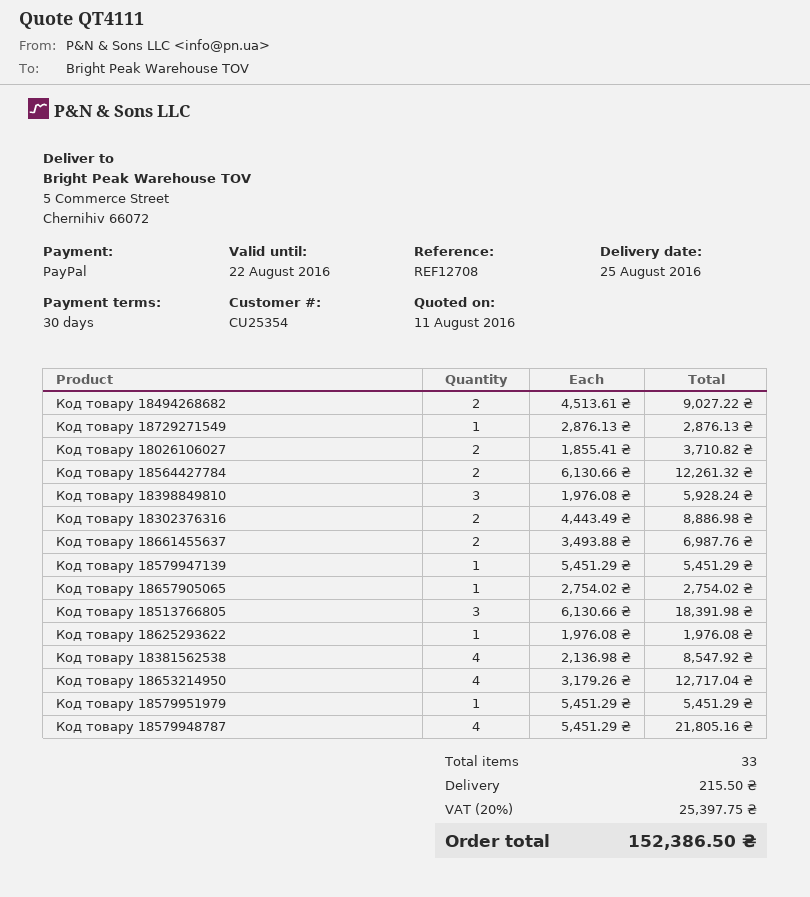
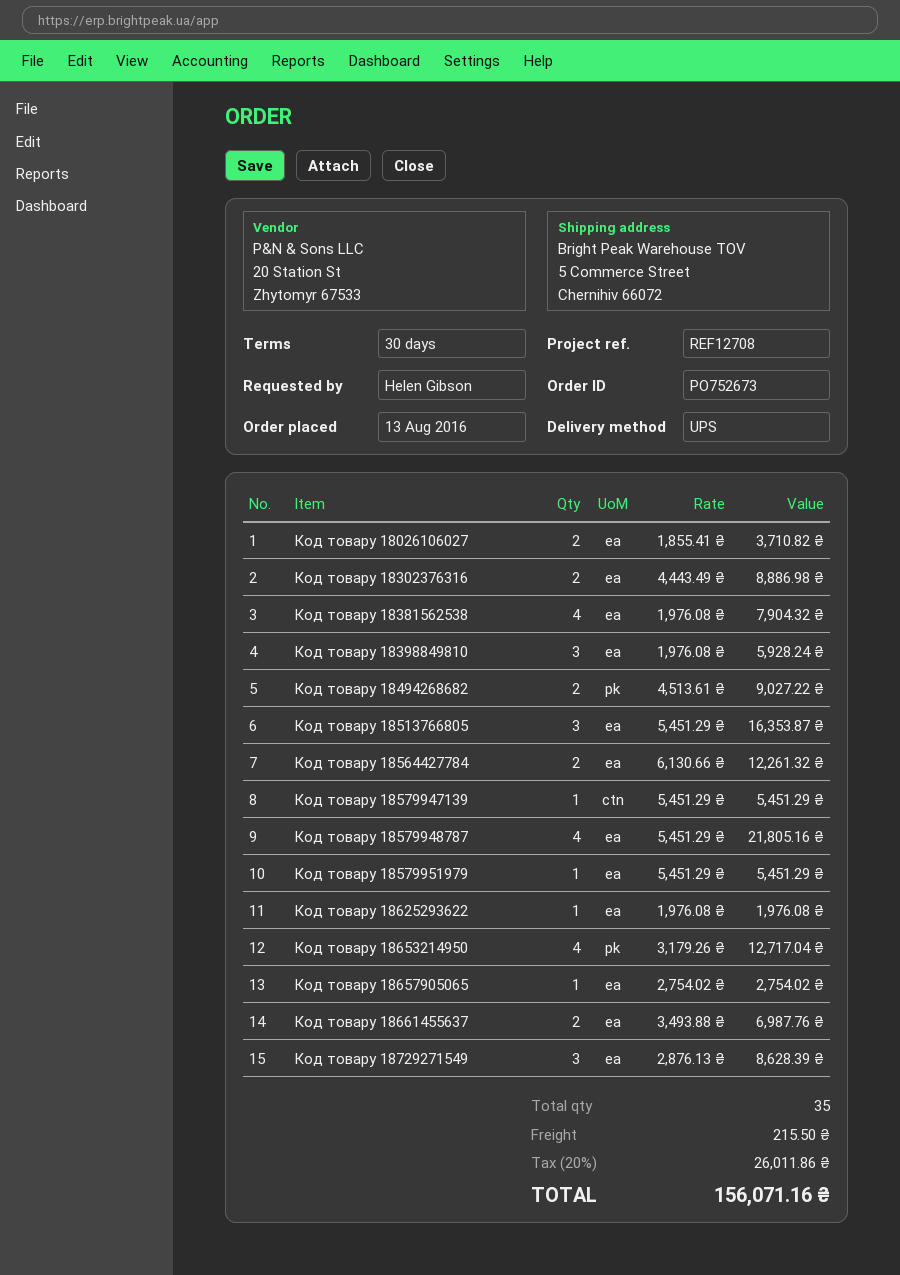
Код товару 18729271549: 1 x 2876.13 = 2876.13 -> 3 x 2876.13 = 8628.39
Код товару 18513766805: 3 x 6130.66 = 18391.98 -> 3 x 5451.29 = 16353.87
Код товару 18381562538: 4 x 2136.98 = 8547.92 -> 4 x 1976.08 = 7904.32
total quantity: 33 -> 35
tax: 20% = 25397.75 -> 20% = 26011.86
total: 152386.50 -> 156071.16

